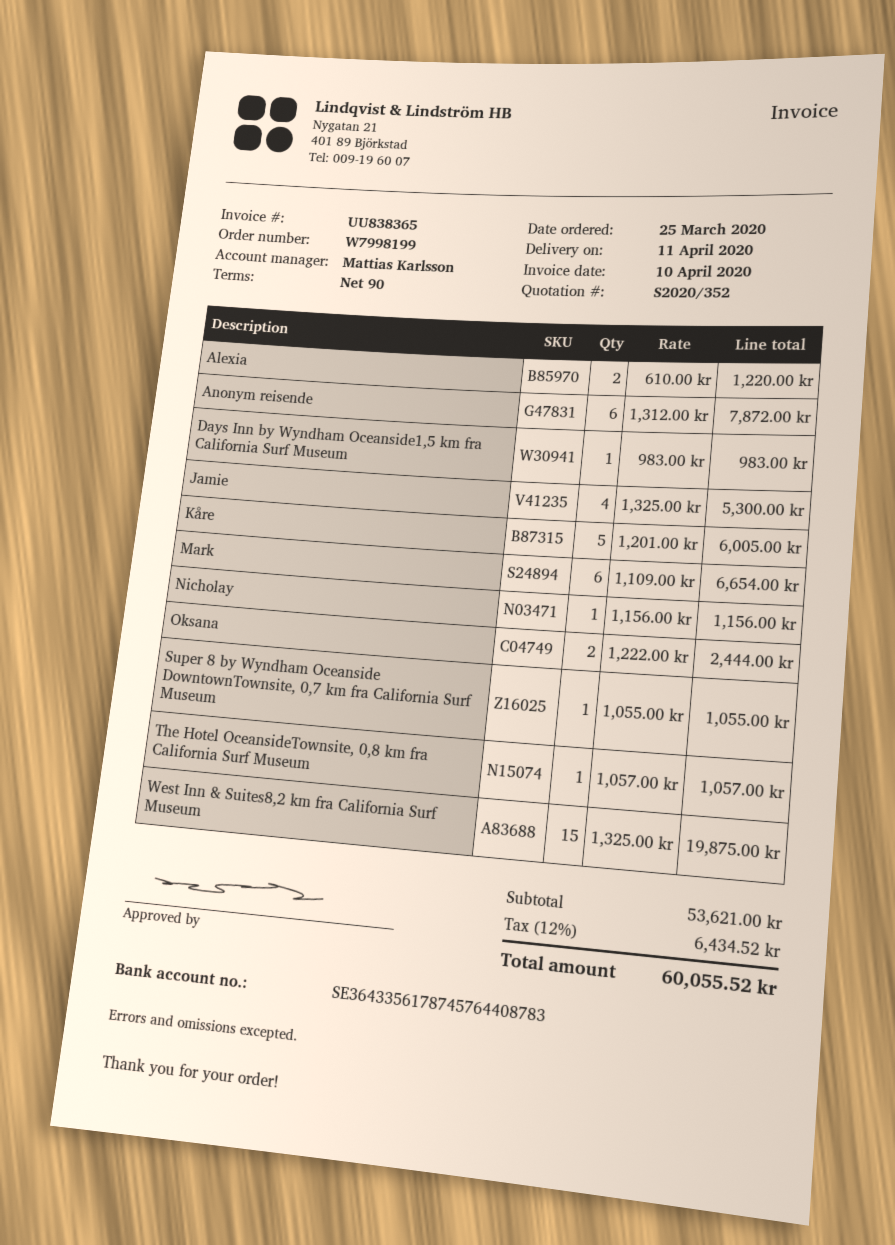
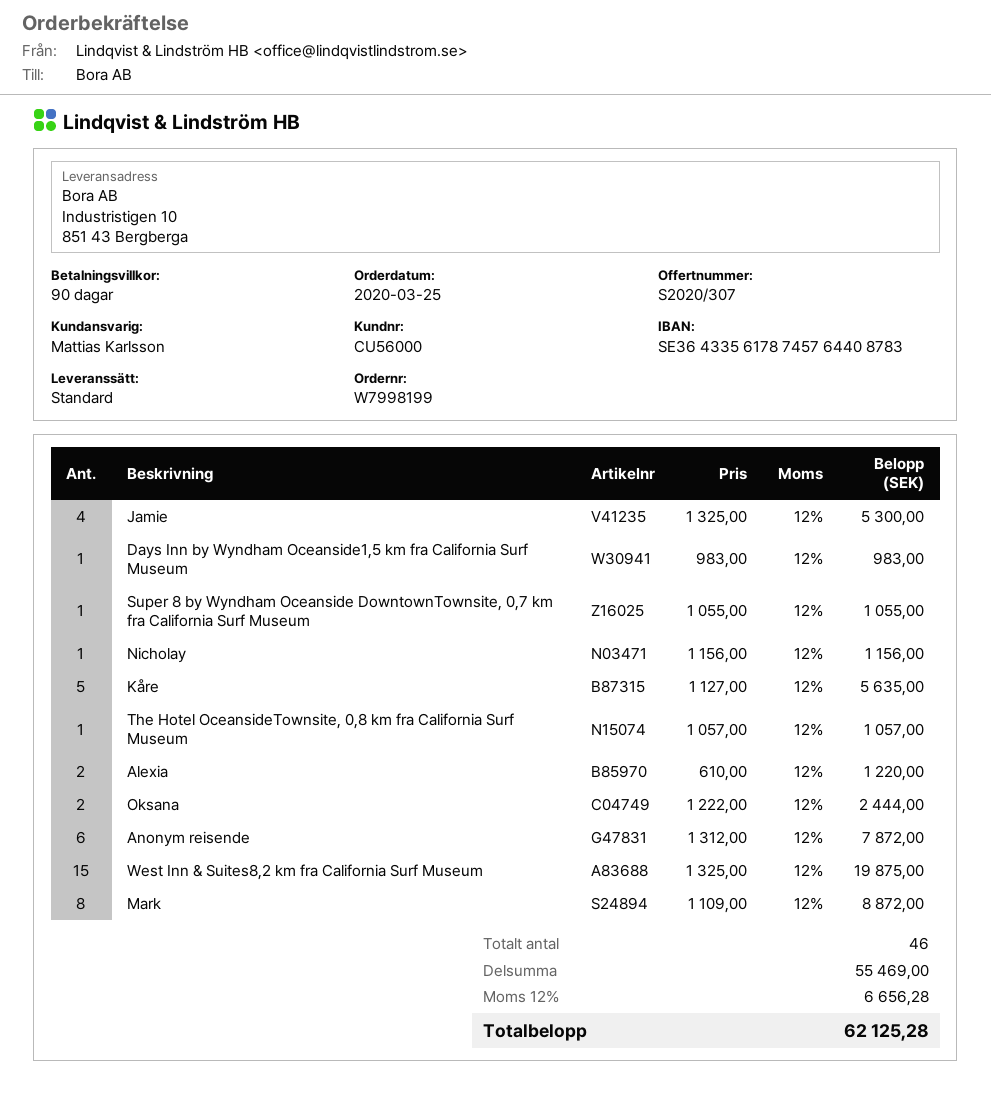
quote number: S2020/352 -> S2020/307
Kåre: 5 x 1201.00 = 6005.00 -> 5 x 1127.00 = 5635.00
Mark: 6 x 1109.00 = 6654.00 -> 8 x 1109.00 = 8872.00
subtotal: 53621.00 -> 55469.00
tax: 12% = 6434.52 -> 12% = 6656.28
total: 60055.52 -> 62125.28

